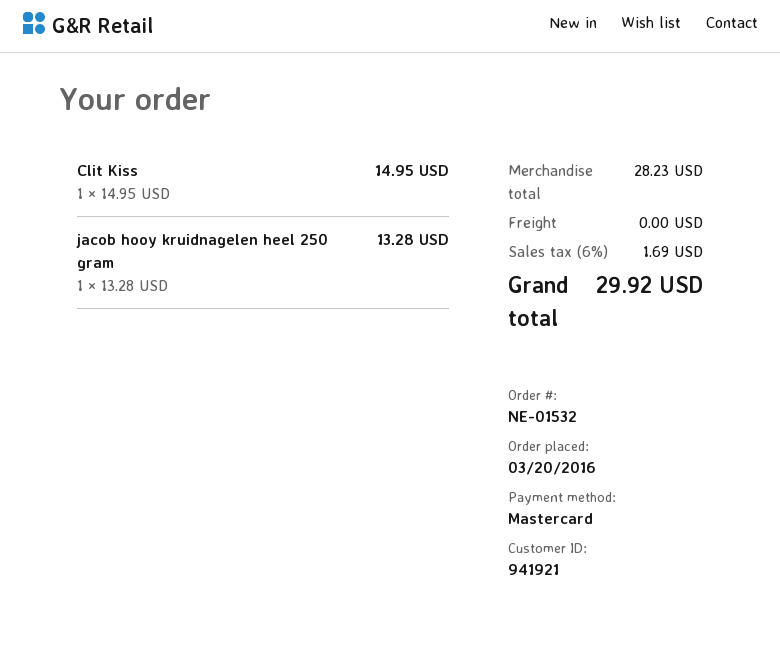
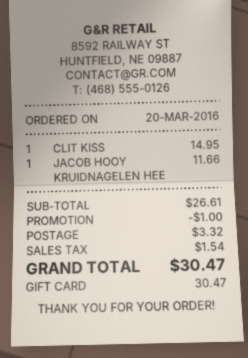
payment method: Mastercard -> gift card
jacob hooy kruidnagelen heel 250 gram: 1 x 13.28 = 13.28 -> 1 x 11.66 = 11.66
subtotal: 28.23 -> 26.61
discount: none -> 1.00
shipping: 0.00 -> 3.32
tax: 1.69 -> 1.54
total: 29.92 -> 30.47

